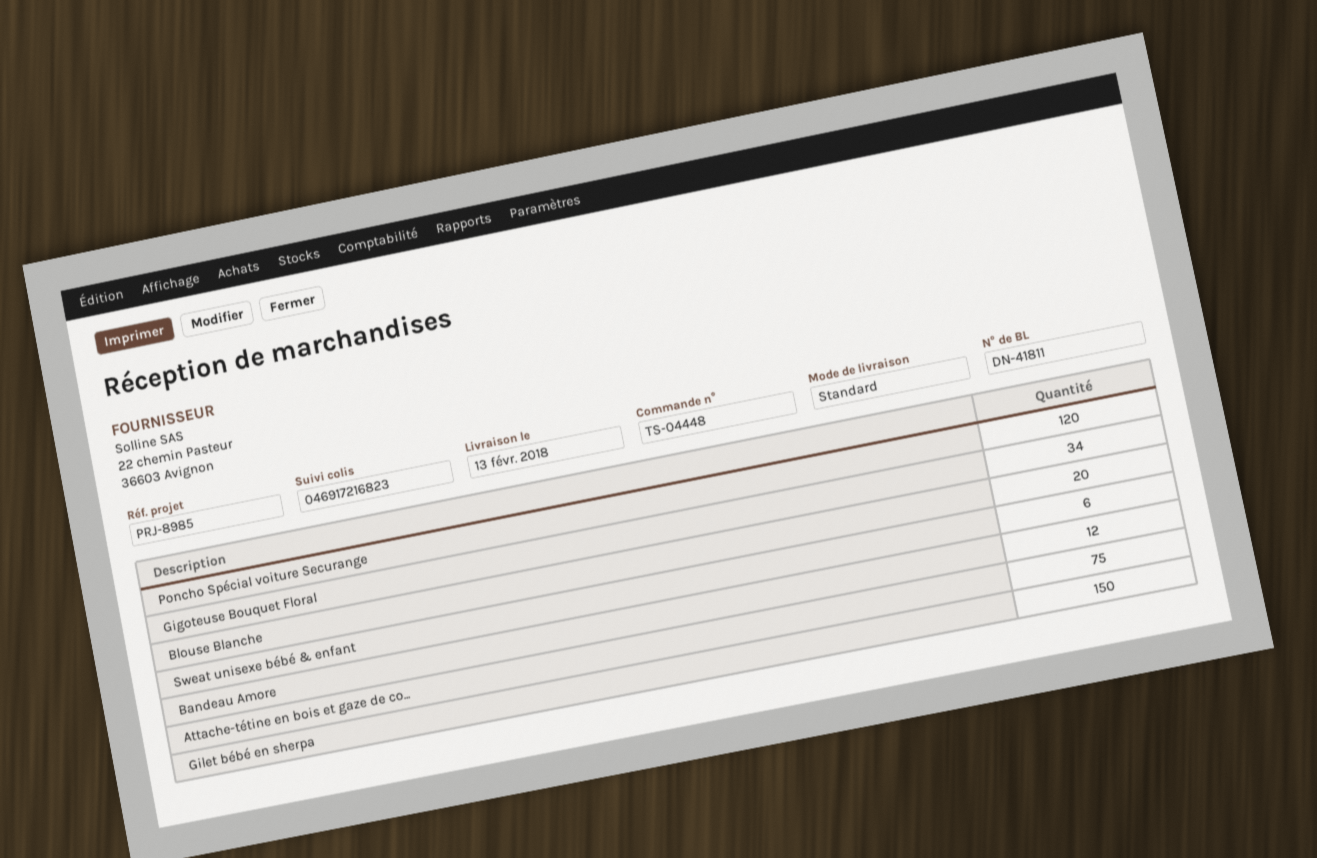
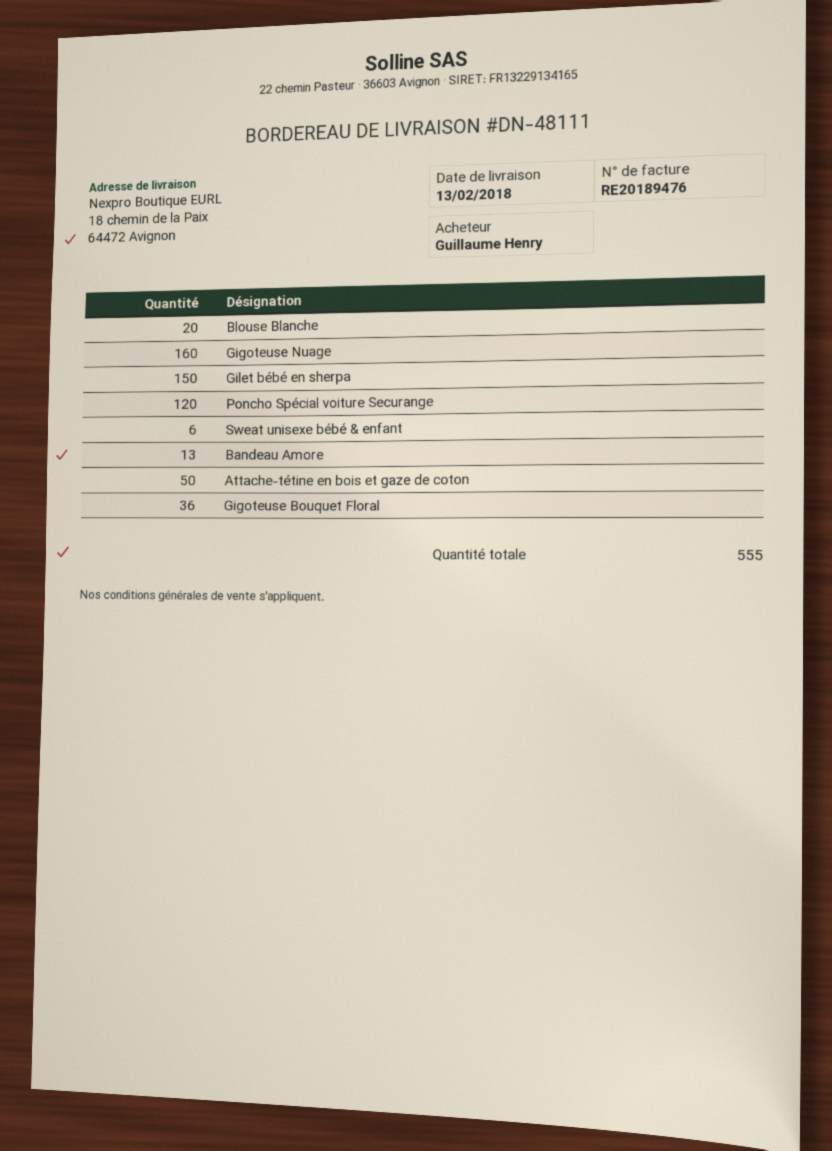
delivery note number: DN-41811 -> DN-48111
Gigoteuse Bouquet Floral: 34 -> 36
Bandeau Amore: 12 -> 13
Attache-tétine en bois et gaze de co...: 75 -> 50
Gigoteuse Nuage: none -> 160

